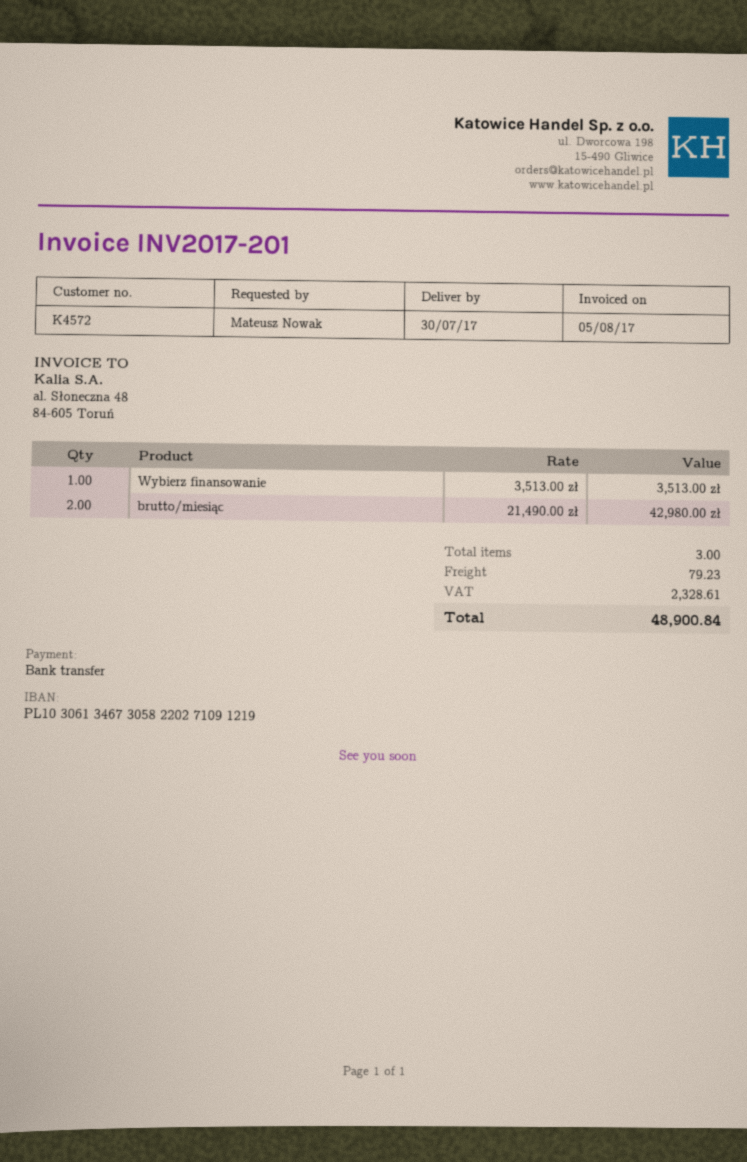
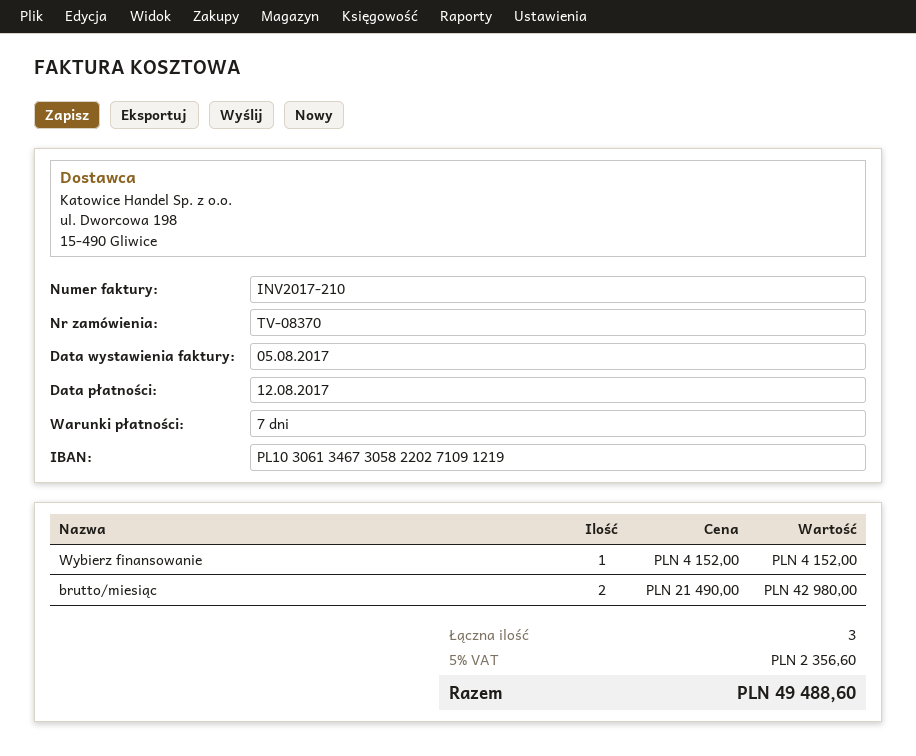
invoice number: INV2017-201 -> INV2017-210
Wybierz finansowanie: 1 x 3513.00 = 3513.00 -> 1 x 4152.00 = 4152.00
shipping: 79.23 -> none
tax: 2328.61 -> 2356.60
total: 48900.84 -> 49488.60

